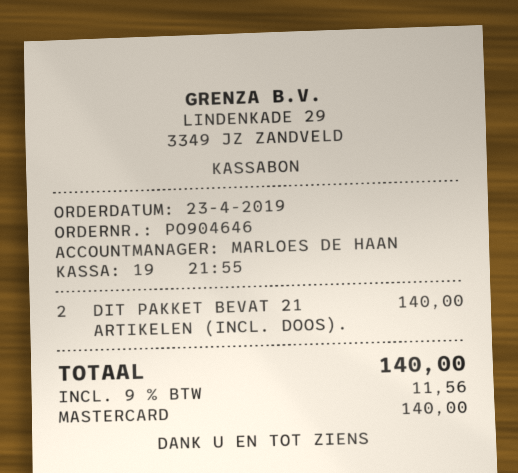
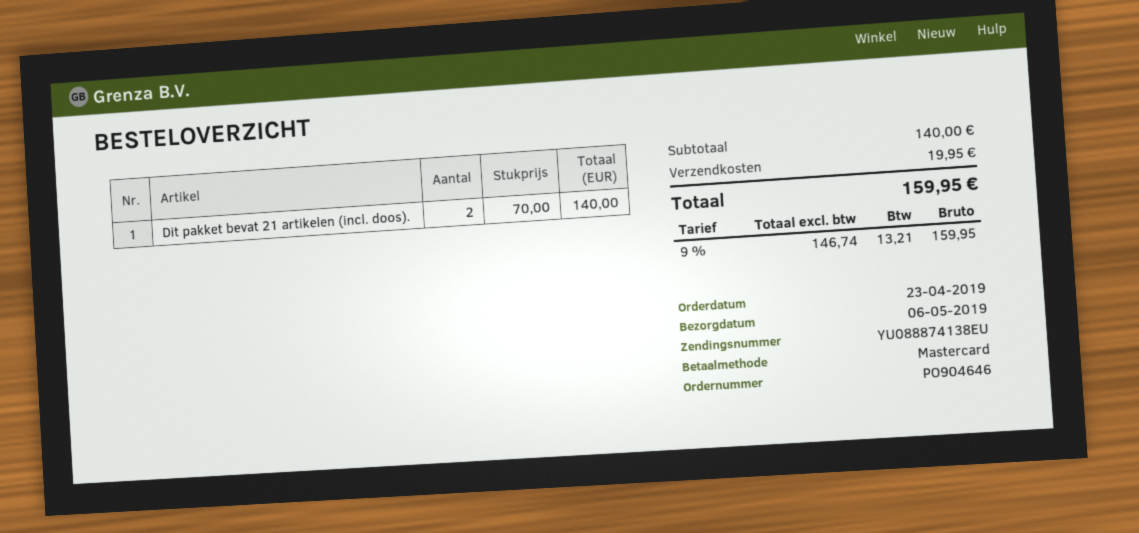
shipping: none -> 19.95
tax: 9% = 11.56 -> 9% = 13.21
total: 140.00 -> 159.95

